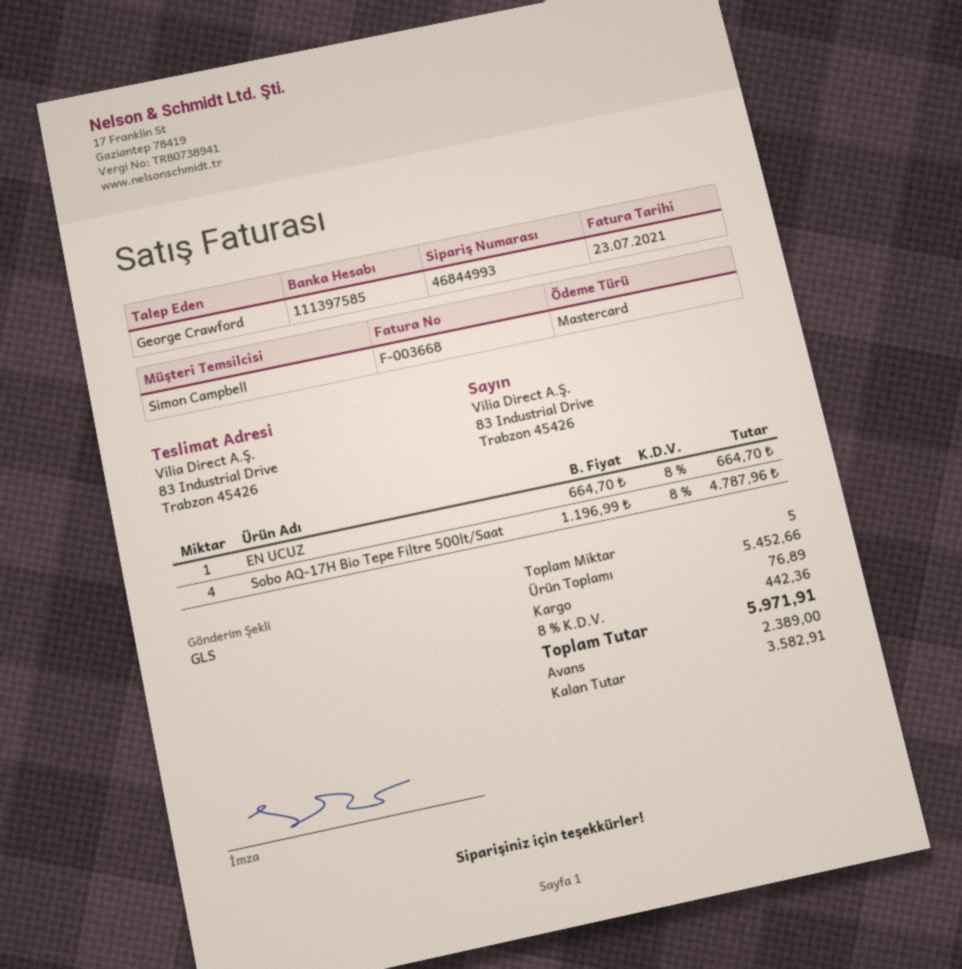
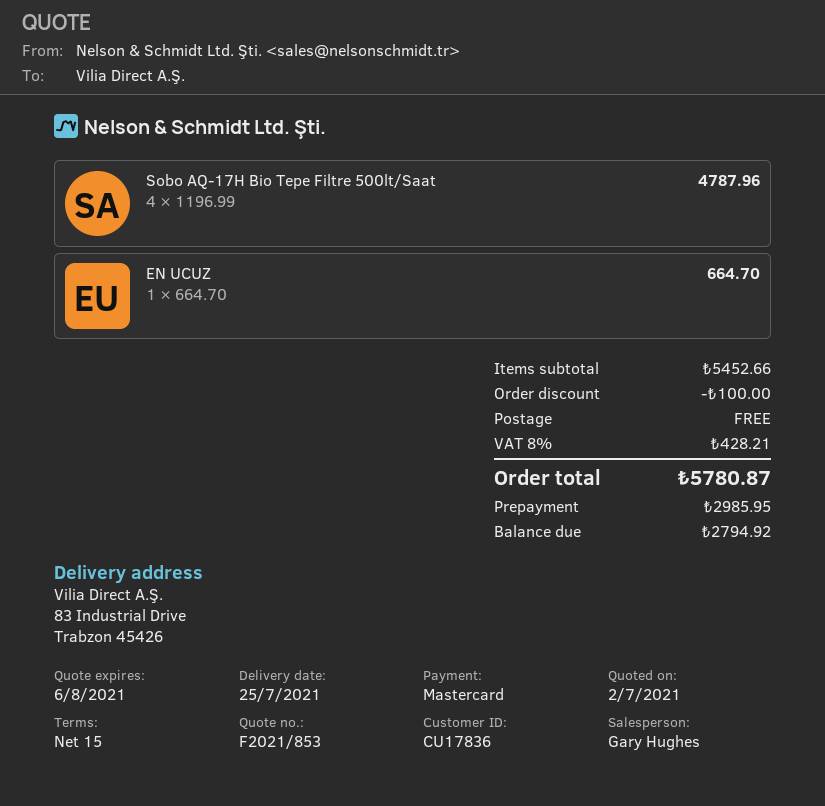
sales rep: Simon Campbell -> Gary Hughes
discount: none -> 100.00
shipping: 76.89 -> 0.00
tax: 8% = 442.36 -> 8% = 428.21
total: 5971.91 -> 5780.87
deposit: 2389.00 -> 2985.95
balance: 3582.91 -> 2794.92

